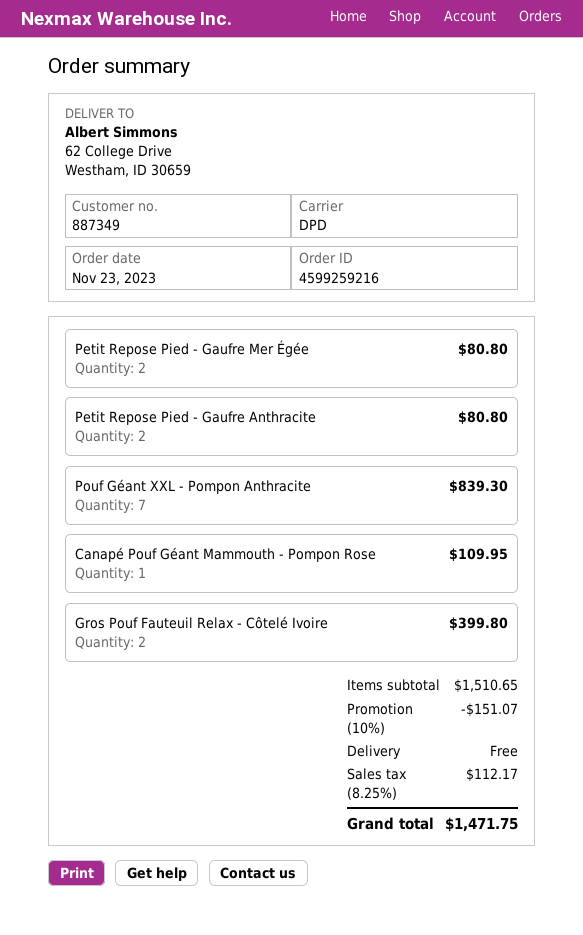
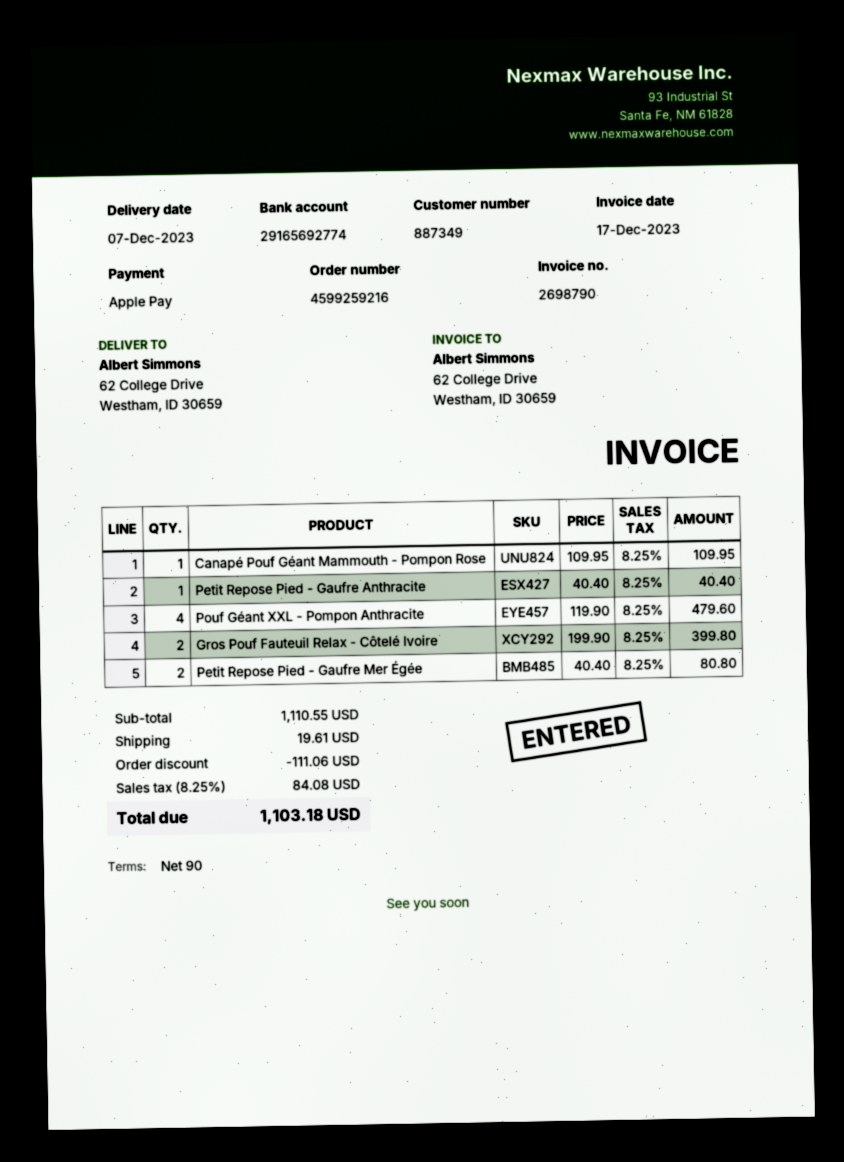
Petit Repose Pied - Gaufre Anthracite: 2 for 80.80 -> 1 for 40.40
Pouf Géant XXL - Pompon Anthracite: 7 for 839.30 -> 4 for 479.60
subtotal: 1510.65 -> 1110.55
discount: 151.07 -> 111.06
shipping: 0.00 -> 19.61
tax: 8.25% = 112.17 -> 8.25% = 84.08
total: 1471.75 -> 1103.18

